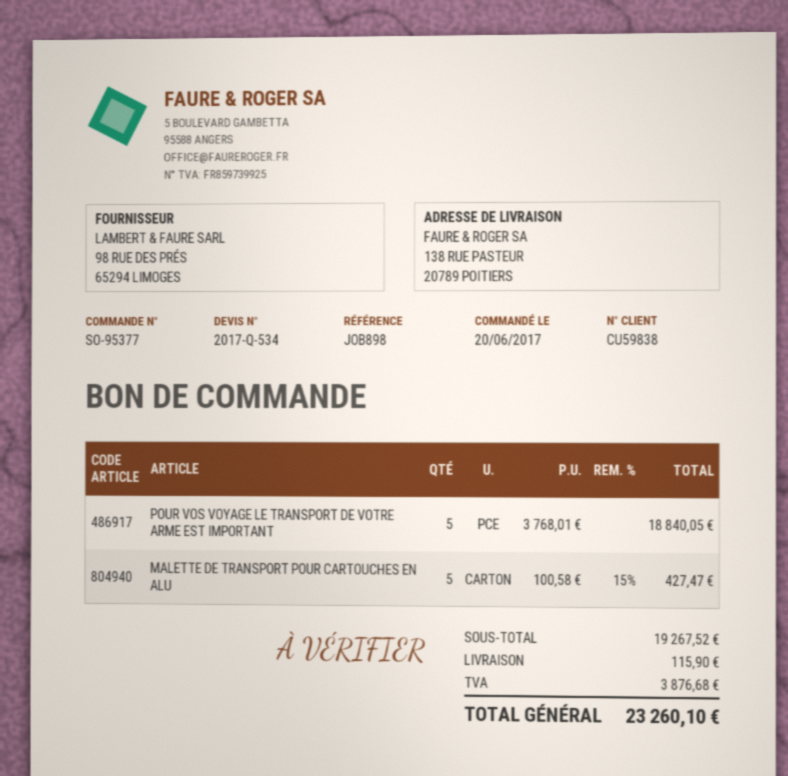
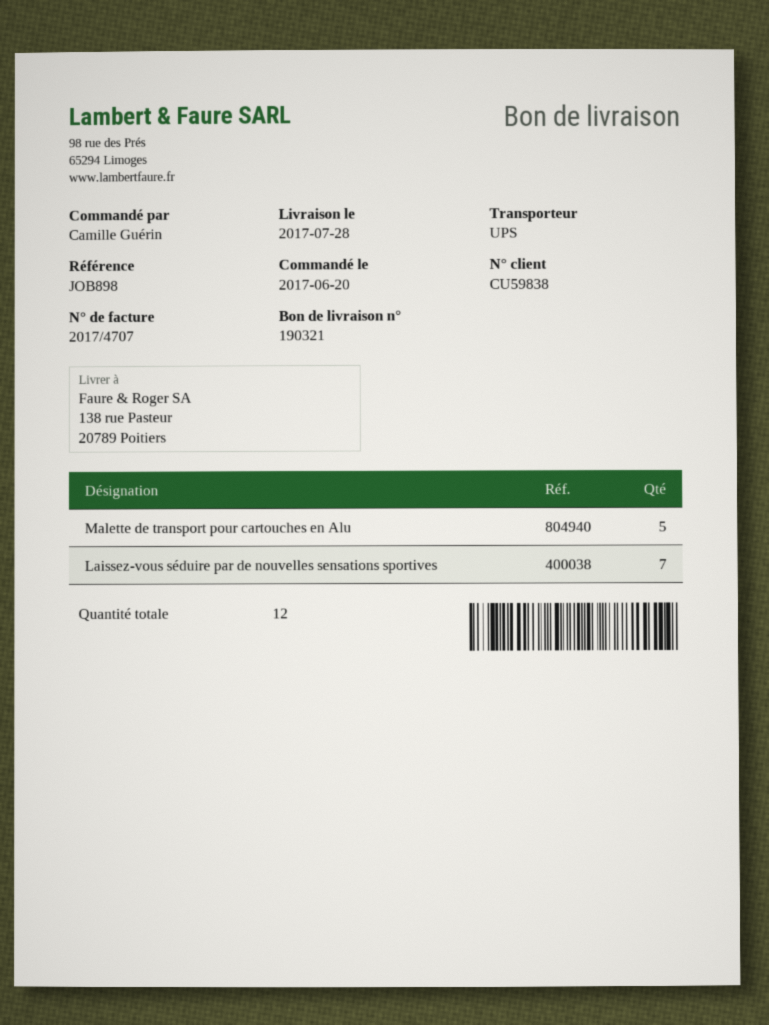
POUR VOS VOYAGE LE TRANSPORT DE VOTRE ARME EST IMPORTANT: 5 -> none
Laissez-vous séduire par de nouvelles sensations sportives: none -> 7

